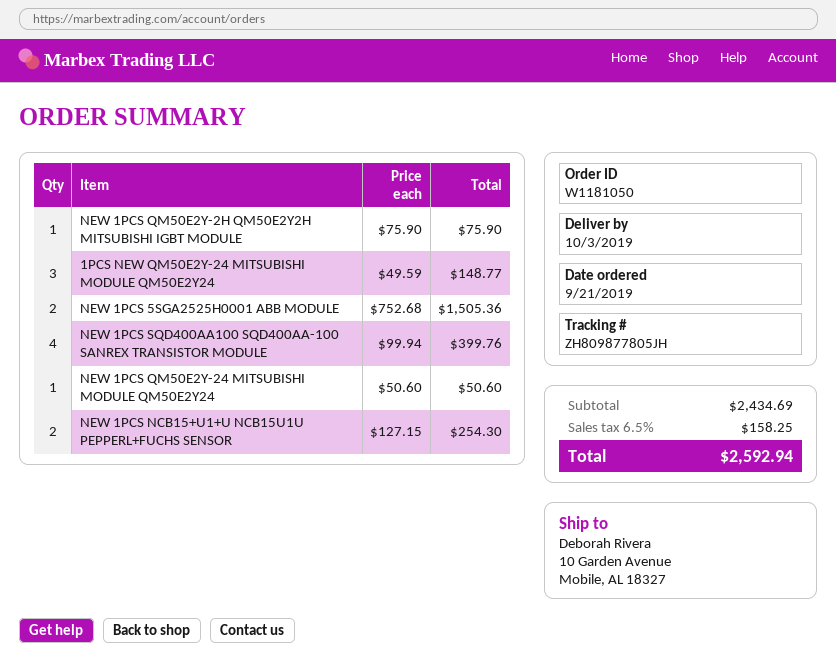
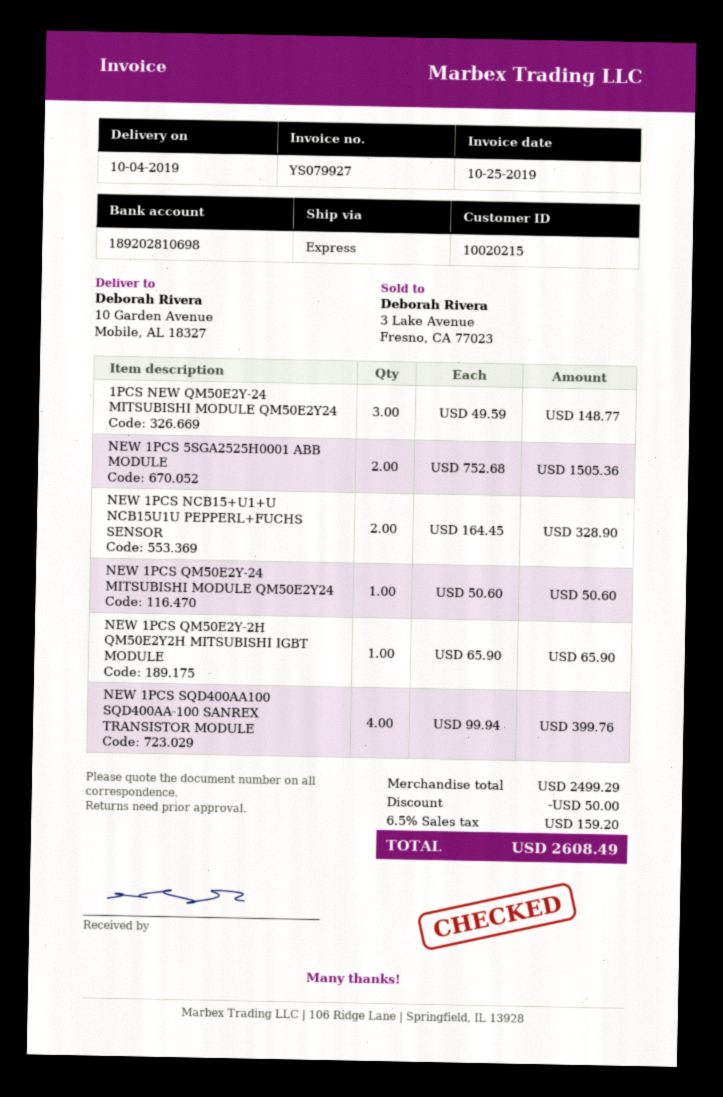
delivery date: 2019-10-03 -> 2019-10-04
NEW 1PCS QM50E2Y-2H QM50E2Y2H MITSUBISHI IGBT MODULE: 1 x 75.90 = 75.90 -> 1 x 65.90 = 65.90
NEW 1PCS NCB15+U1+U NCB15U1U PEPPERL+FUCHS SENSOR: 2 x 127.15 = 254.30 -> 2 x 164.45 = 328.90
subtotal: 2434.69 -> 2499.29
discount: none -> 50.00
tax: 6.5% = 158.25 -> 6.5% = 159.20
total: 2592.94 -> 2608.49

